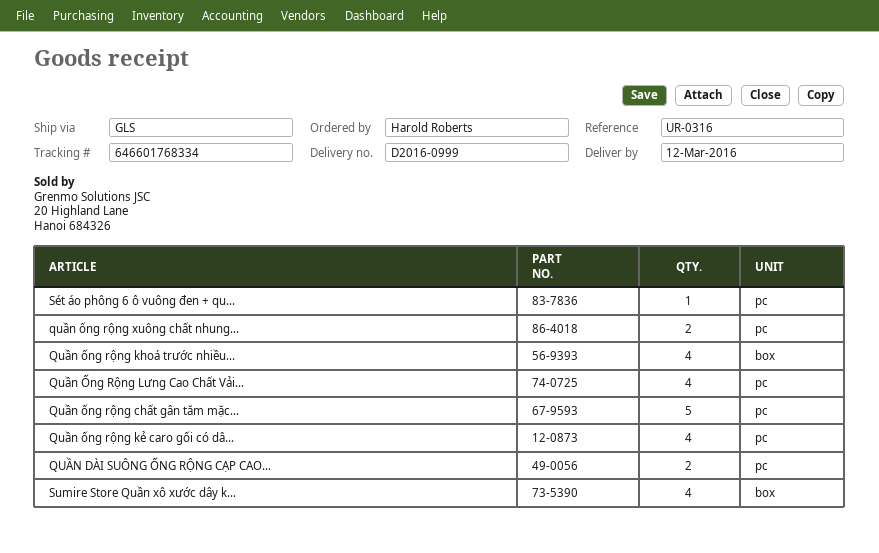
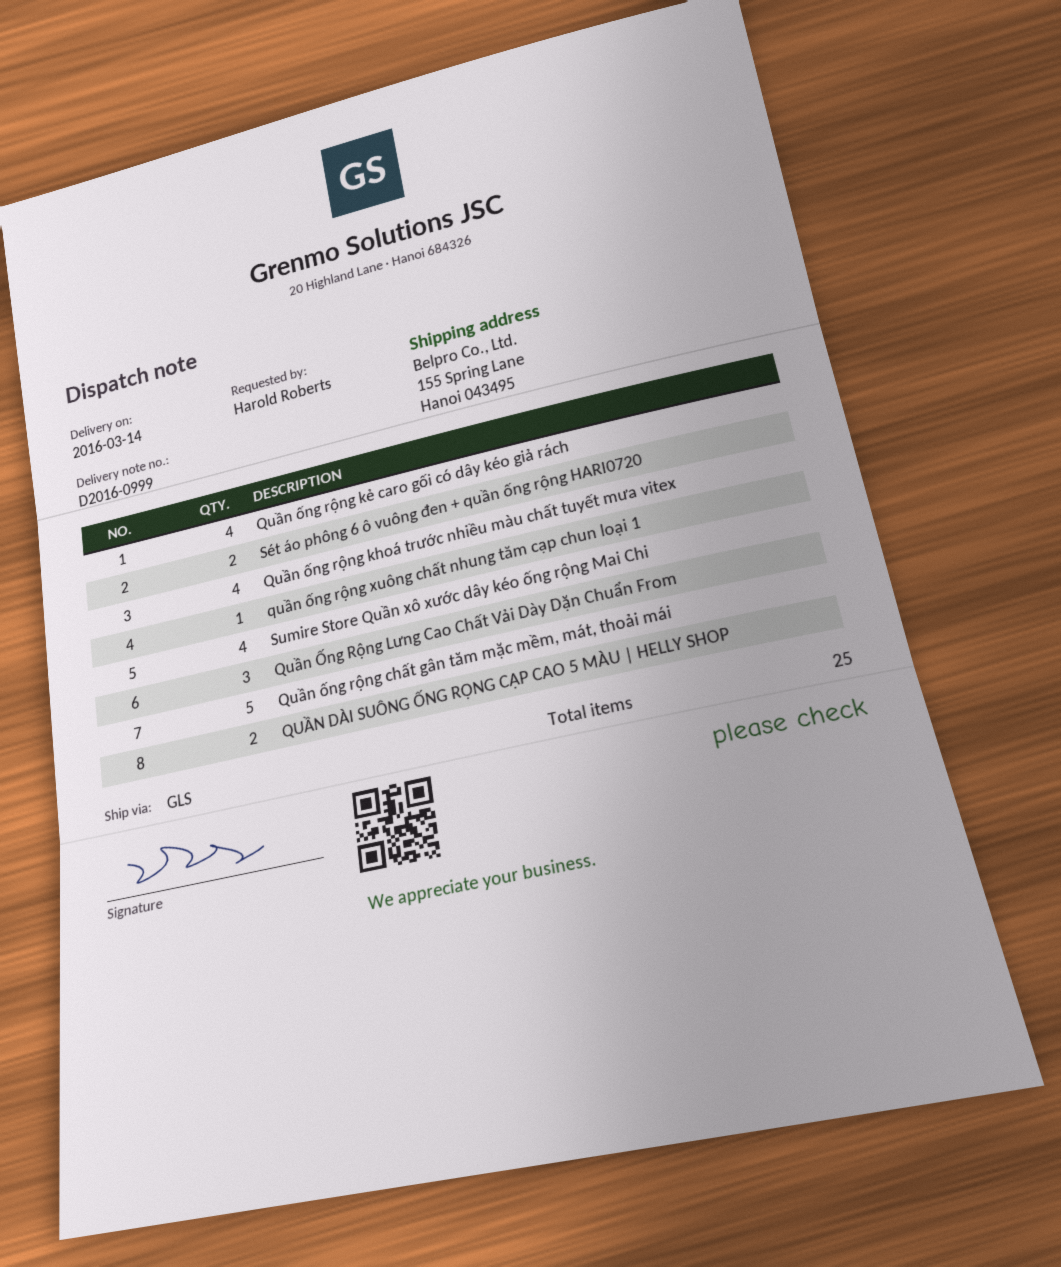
delivery date: 2016-03-12 -> 2016-03-14
Sét áo phông 6 ô vuông đen + qu...: 1 -> 2
quần ống rộng xuông chất nhung...: 2 -> 1
Quần Ống Rộng Lưng Cao Chất Vải...: 4 -> 3

